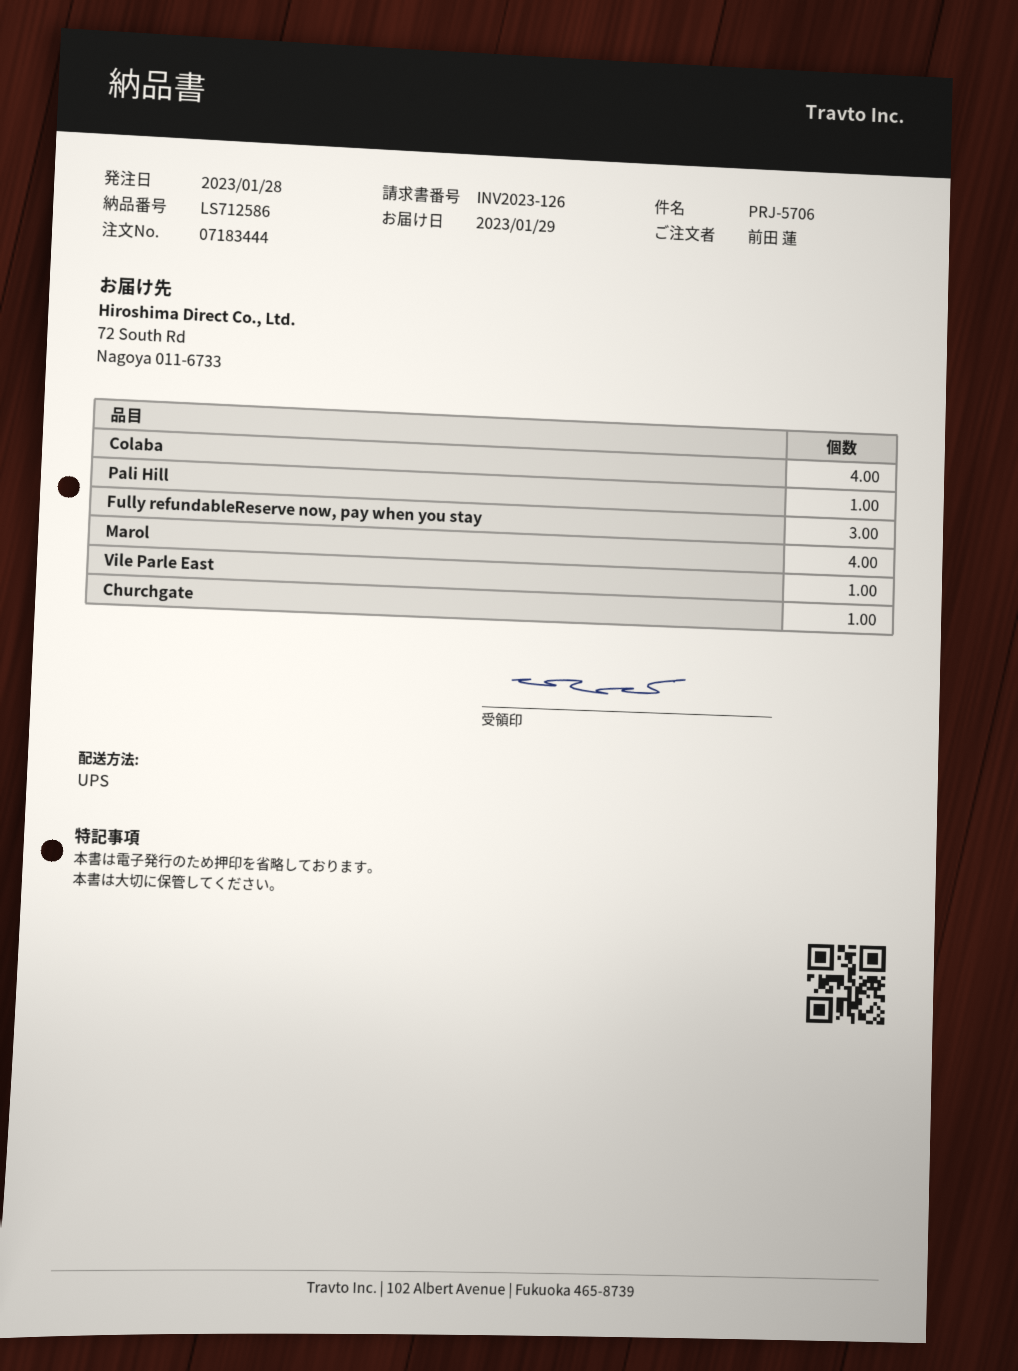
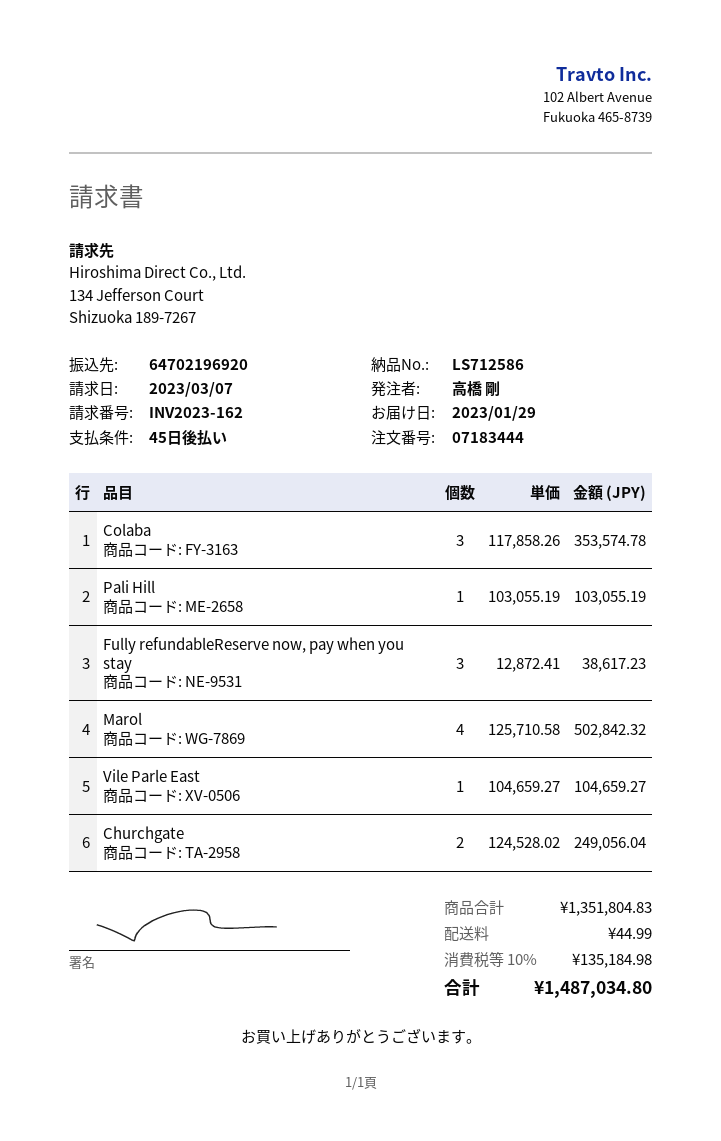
invoice number: INV2023-126 -> INV2023-162
ordered by: 前田 蓮 -> 高橋 剛
Colaba: 4 -> 3
Churchgate: 1 -> 2

